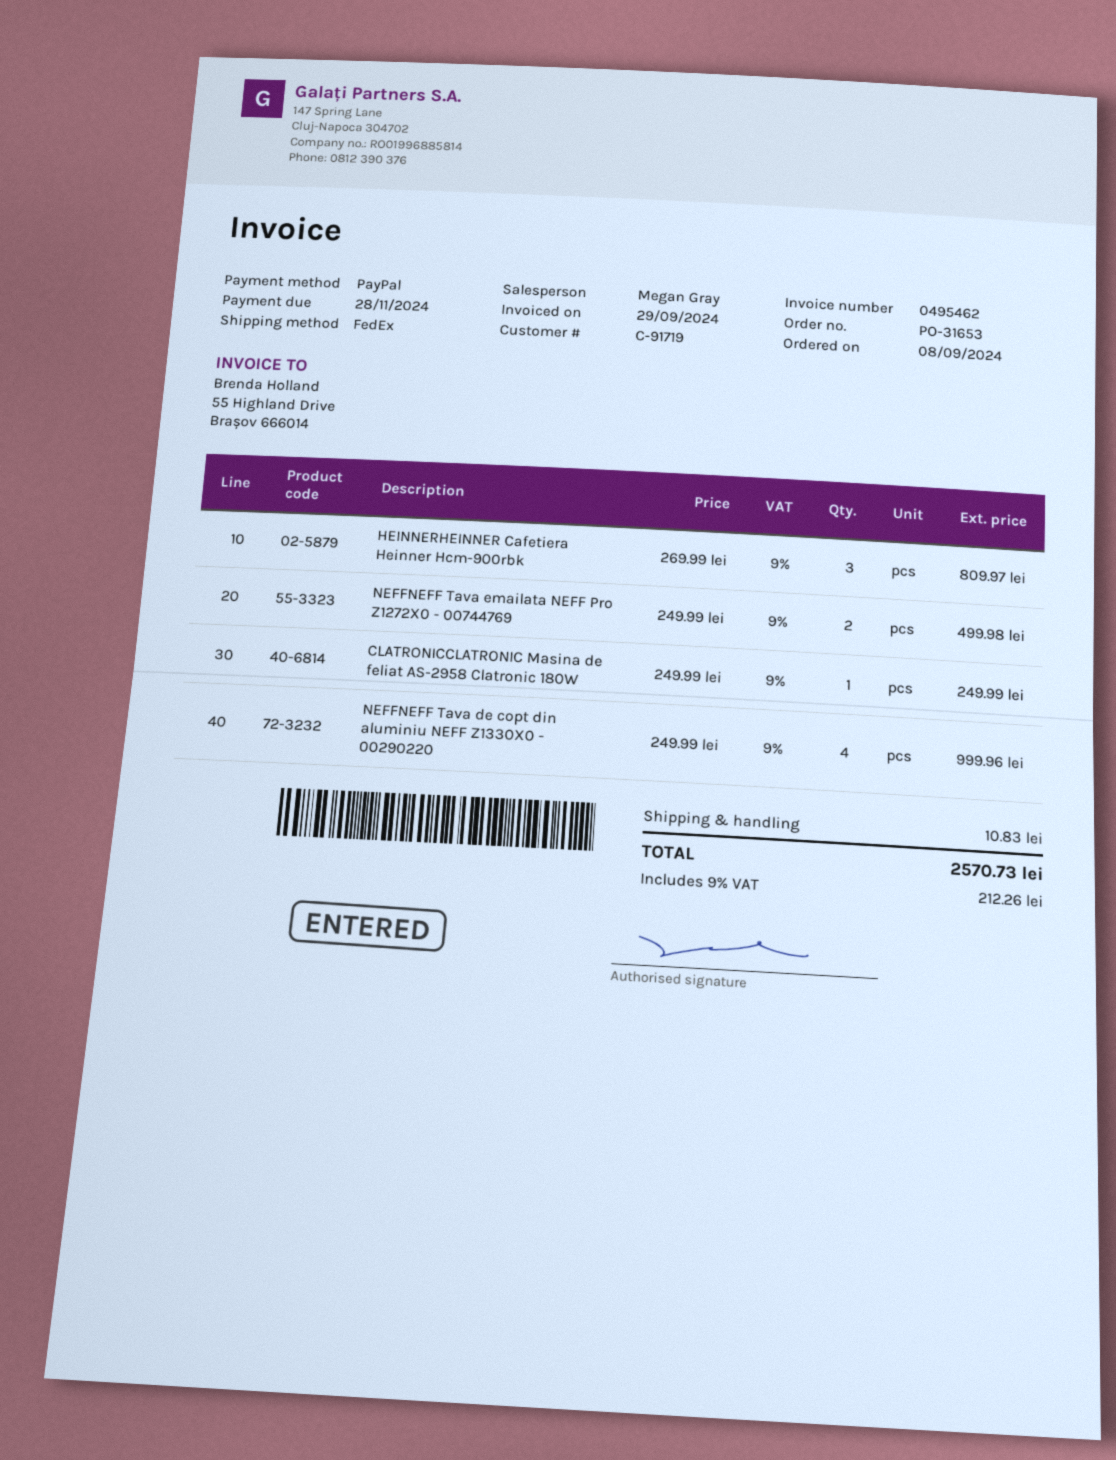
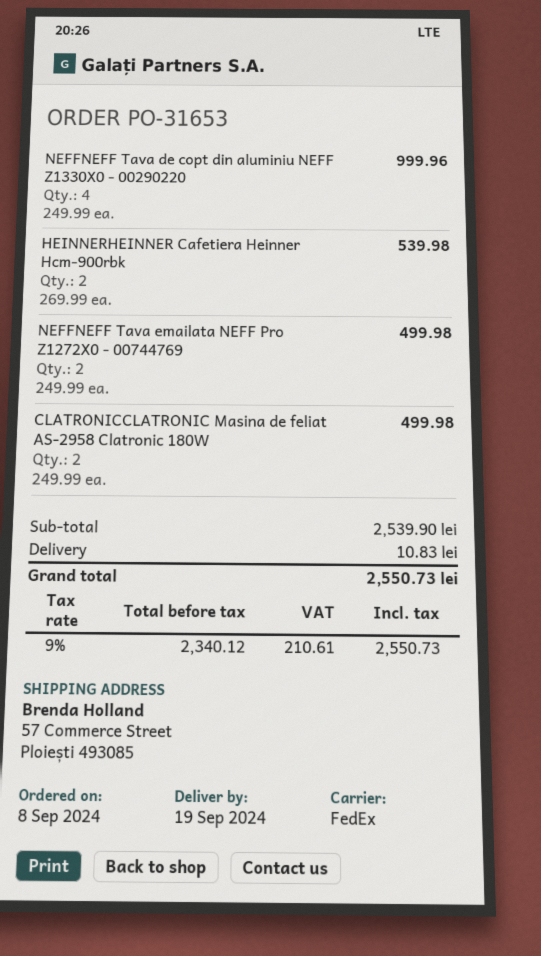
HEINNERHEINNER Cafetiera Heinner Hcm-900rbk: 3 x 269.99 = 809.97 -> 2 x 269.99 = 539.98
CLATRONICCLATRONIC Masina de feliat AS-2958 Clatronic 180W: 1 x 249.99 = 249.99 -> 2 x 249.99 = 499.98
tax: 9% = 212.26 -> 9% = 210.61
total: 2570.73 -> 2550.73

